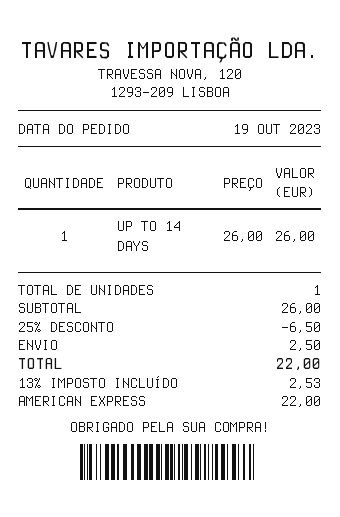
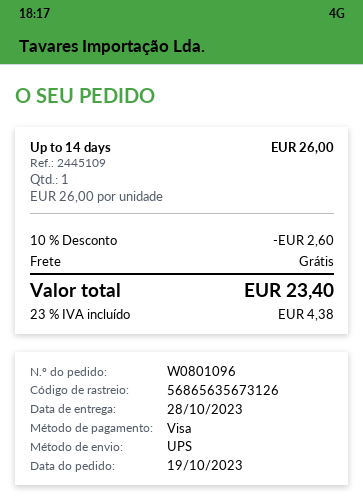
payment method: American Express -> Visa
discount: 25% = 6.50 -> 10% = 2.60
shipping: 2.50 -> 0.00
tax: 13% = 2.53 -> 23% = 4.38
total: 22.00 -> 23.40

